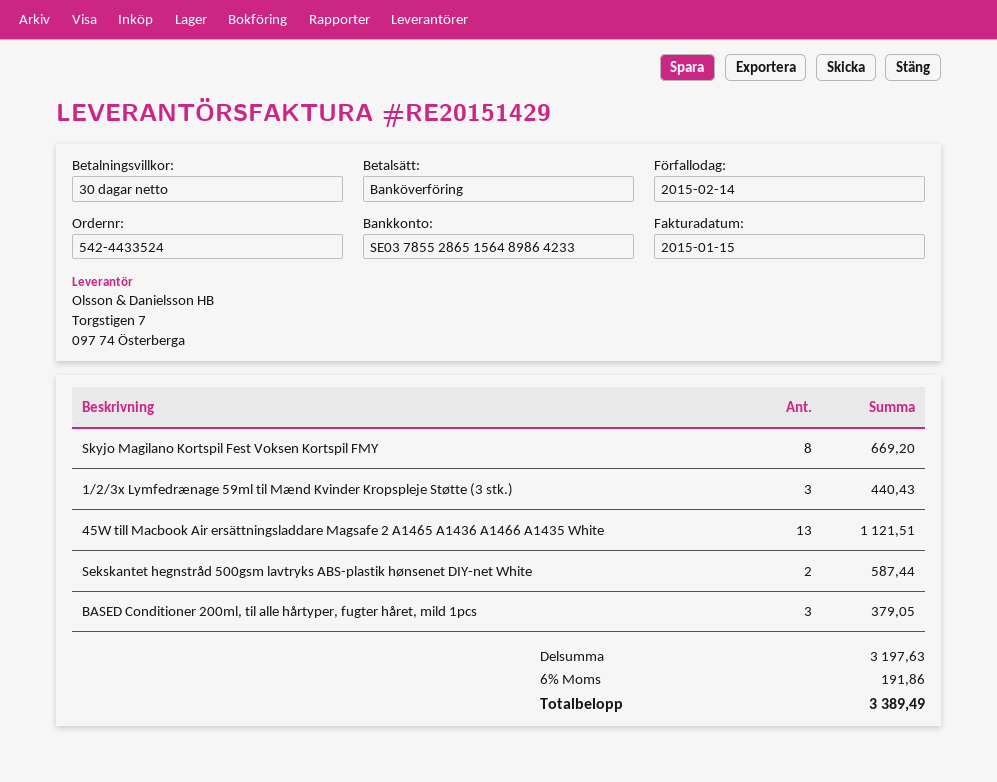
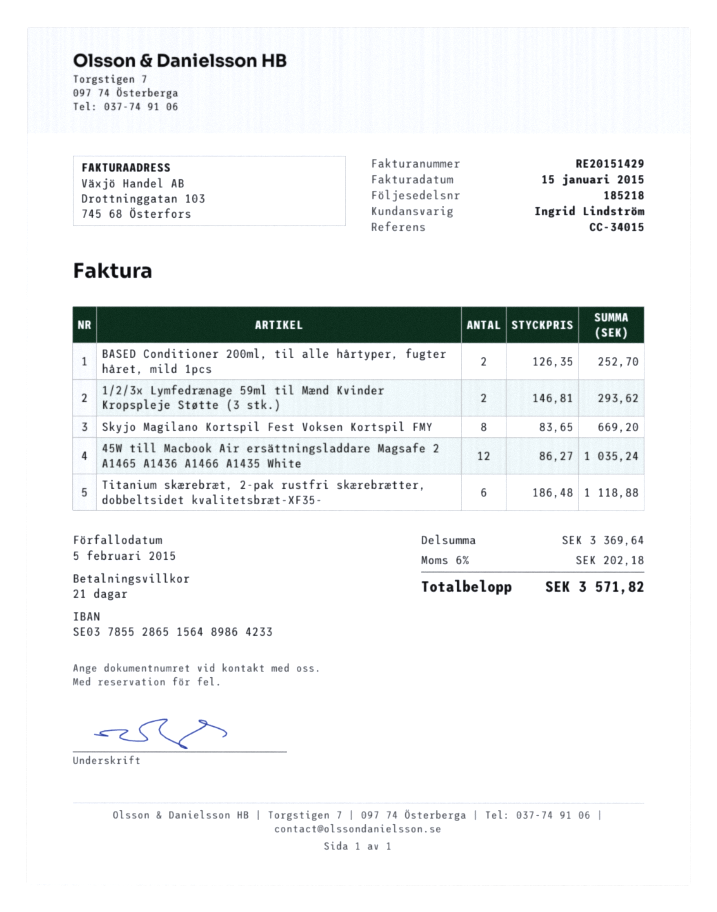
payment terms: 30 days -> 21 days
due date: 2015-02-14 -> 2015-02-05
1/2/3x Lymfedrænage 59ml til Mænd Kvinder Kropspleje Støtte (3 stk.): 3 for 440.43 -> 2 for 293.62
45W till Macbook Air ersättningsladdare Magsafe 2 A1465 A1436 A1466 A1435 White: 13 for 1121.51 -> 12 for 1035.24
Sekskantet hegnstråd 500gsm lavtryks ABS-plastik hønsenet DIY-net White: 2 for 587.44 -> none
BASED Conditioner 200ml, til alle hårtyper, fugter håret, mild 1pcs: 3 for 379.05 -> 2 for 252.70
Titanium skærebræt, 2-pak rustfri skærebrætter, dobbeltsidet kvalitetsbræt-XF35-: none -> 6 for 1118.88
subtotal: 3197.63 -> 3369.64
tax: 6% = 191.86 -> 6% = 202.18
total: 3389.49 -> 3571.82

